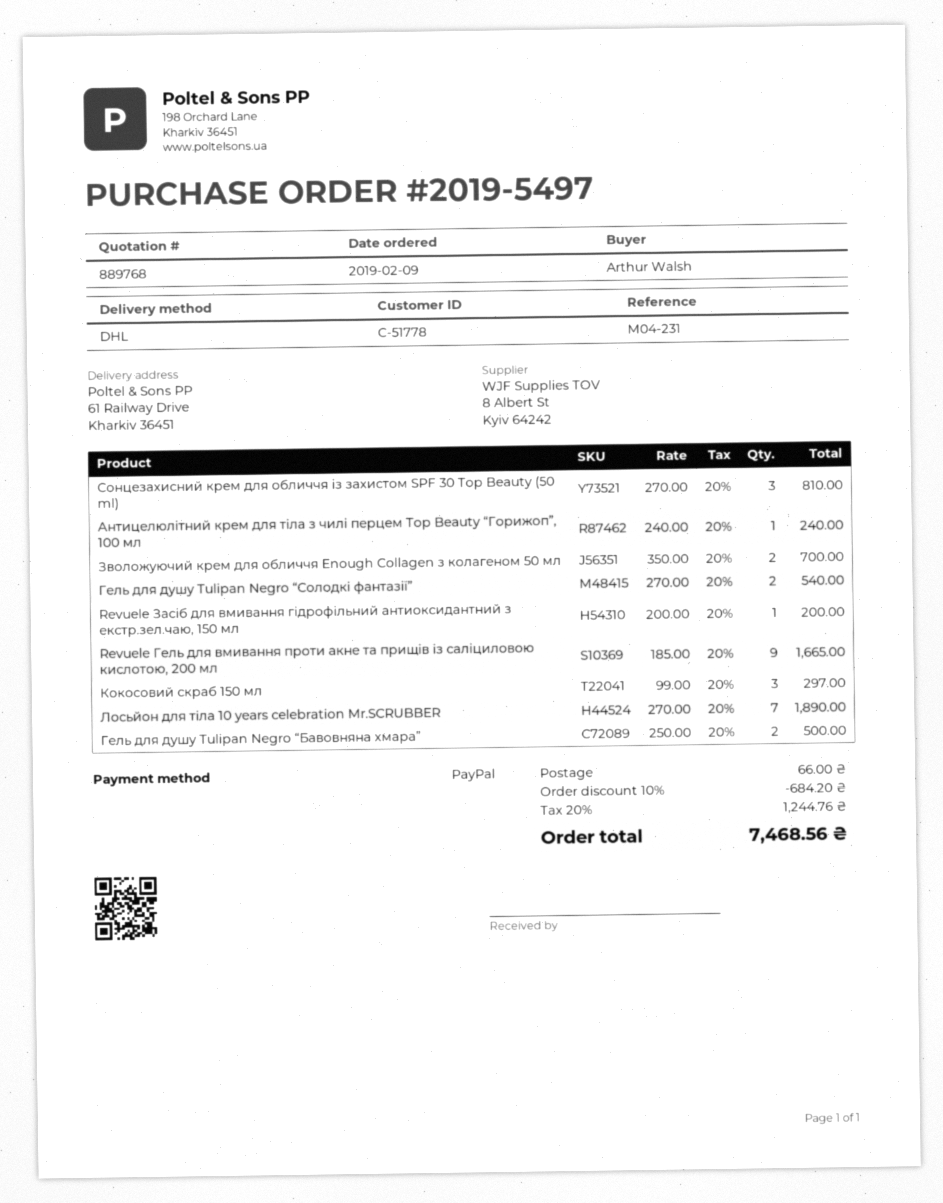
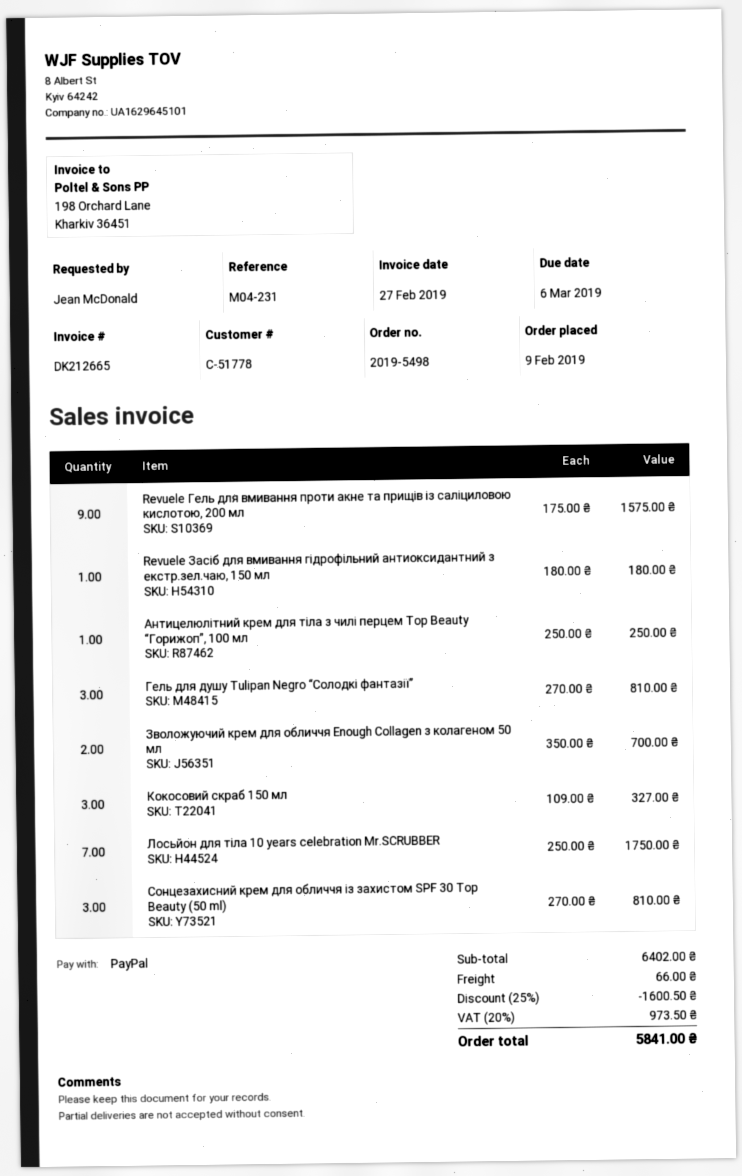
order number: 2019-5497 -> 2019-5498
ordered by: Arthur Walsh -> Jean McDonald
Антицелюлітний крем для тіла з чилі перцем Top Beauty “Горижоп”, 100 мл: 1 x 240.00 = 240.00 -> 1 x 250.00 = 250.00
Гель для душу Tulipan Negro “Солодкі фантазії”: 2 x 270.00 = 540.00 -> 3 x 270.00 = 810.00
Revuele Засіб для вмивання гідрофільний антиоксидантний з екстр.зел.чаю, 150 мл: 1 x 200.00 = 200.00 -> 1 x 180.00 = 180.00
Revuele Гель для вмивання проти акне та прищів із саліциловою кислотою, 200 мл: 9 x 185.00 = 1665.00 -> 9 x 175.00 = 1575.00
Кокосовий скраб 150 мл: 3 x 99.00 = 297.00 -> 3 x 109.00 = 327.00
Лосьйон для тіла 10 years celebration Mr.SCRUBBER: 7 x 270.00 = 1890.00 -> 7 x 250.00 = 1750.00
Гель для душу Tulipan Negro “Бавовняна хмара”: 2 x 250.00 = 500.00 -> none
discount: 10% = 684.20 -> 25% = 1600.50
tax: 20% = 1244.76 -> 20% = 973.50
total: 7468.56 -> 5841.00

